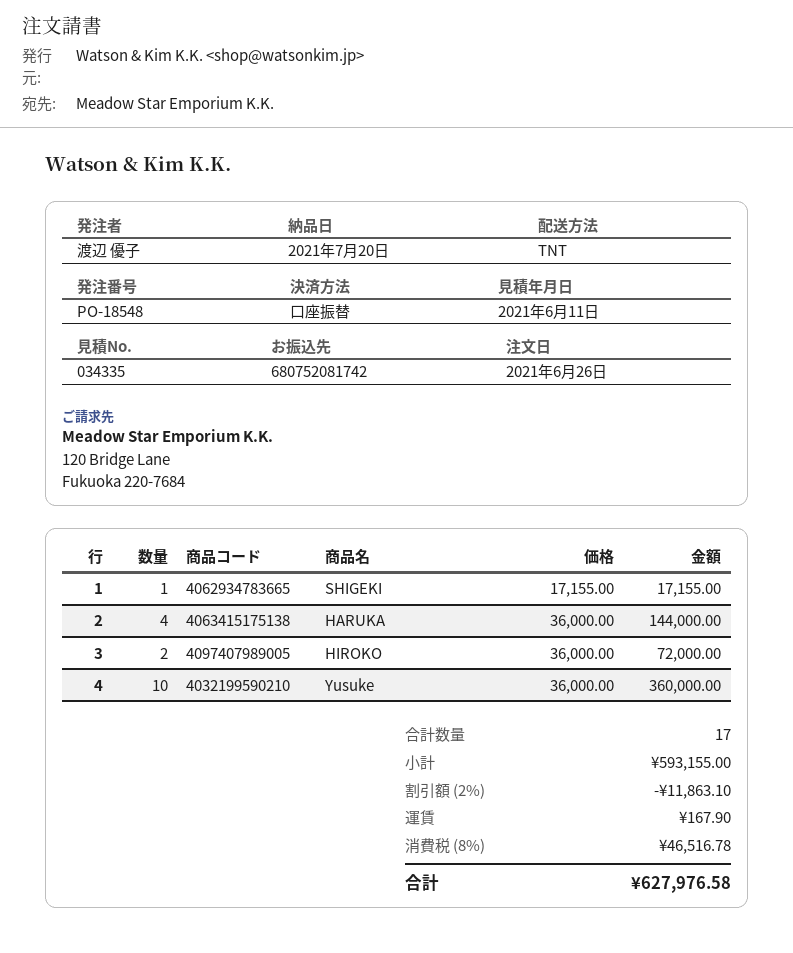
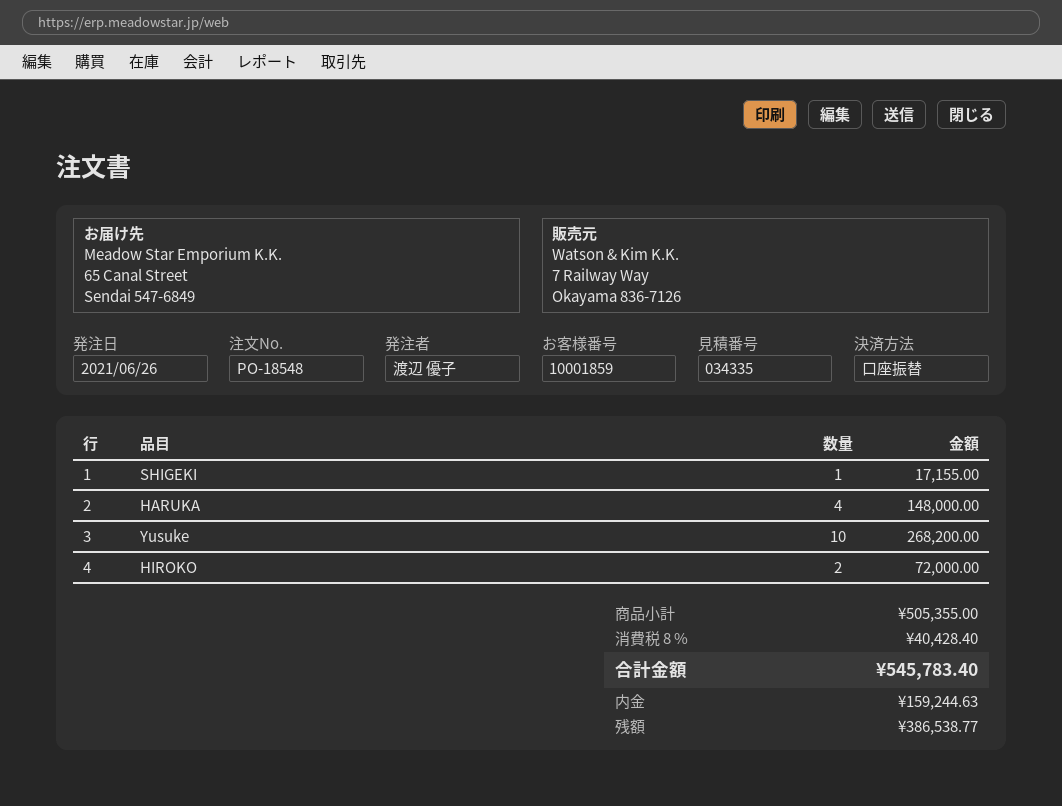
HARUKA: 4 for 144000.00 -> 4 for 148000.00
Yusuke: 10 for 360000.00 -> 10 for 268200.00
subtotal: 593155.00 -> 505355.00
discount: 2% = 11863.10 -> none
shipping: 167.90 -> none
tax: 8% = 46516.78 -> 8% = 40428.40
total: 627976.58 -> 545783.40

